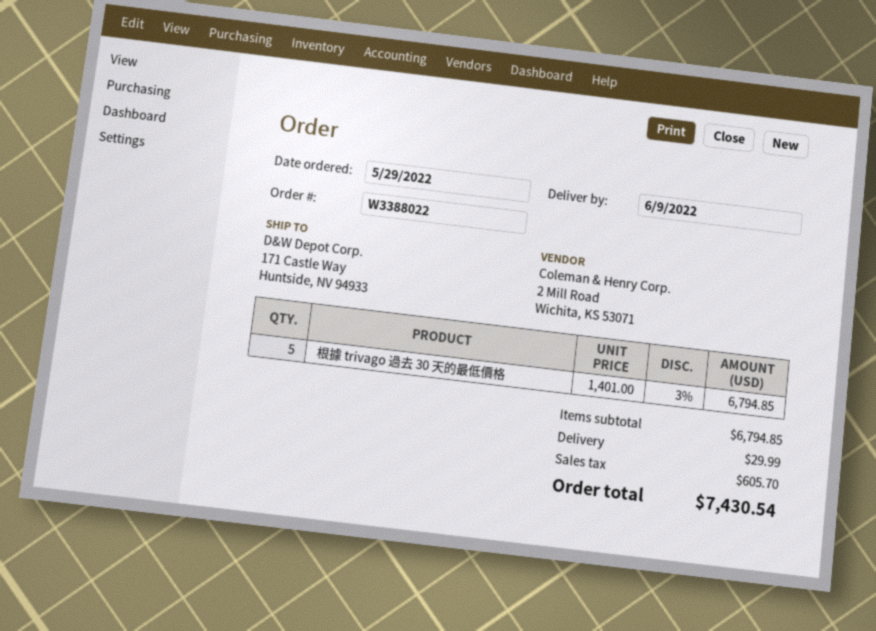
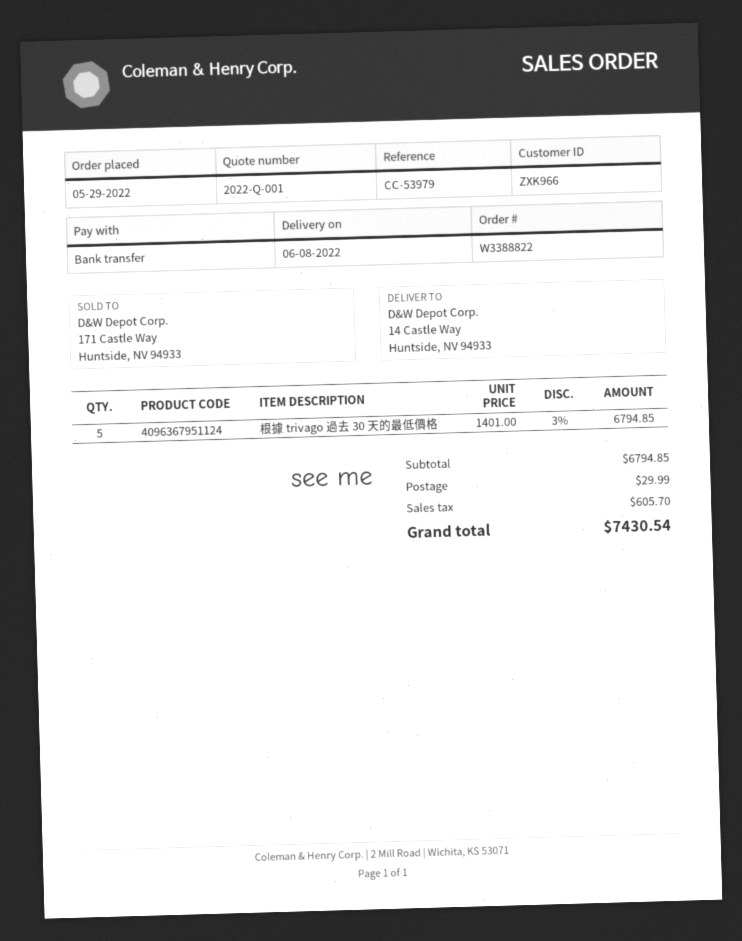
order number: W3388022 -> W3388822
delivery date: 2022-06-09 -> 2022-06-08
ship to: 171 Castle Way, Huntside, NV 94933 -> 14 Castle Way, Huntside, NV 94933

